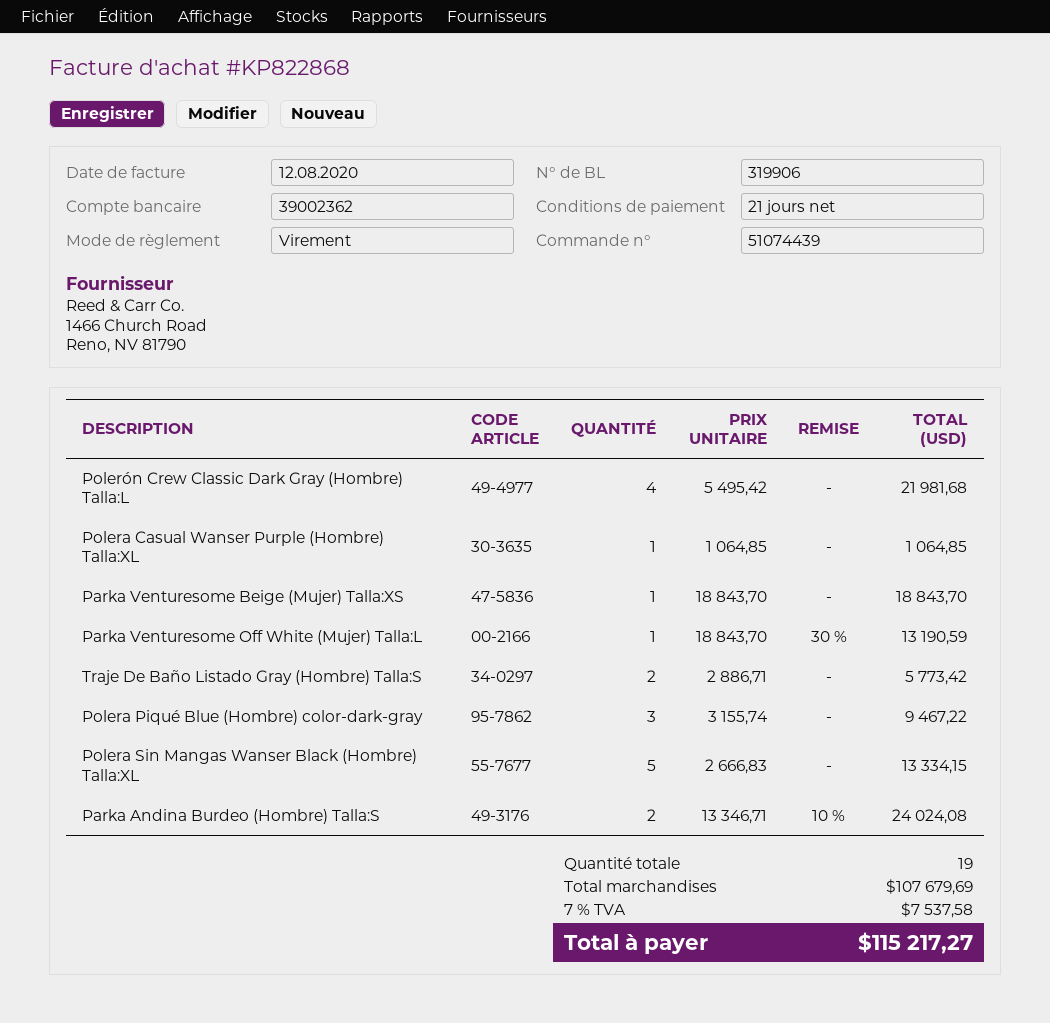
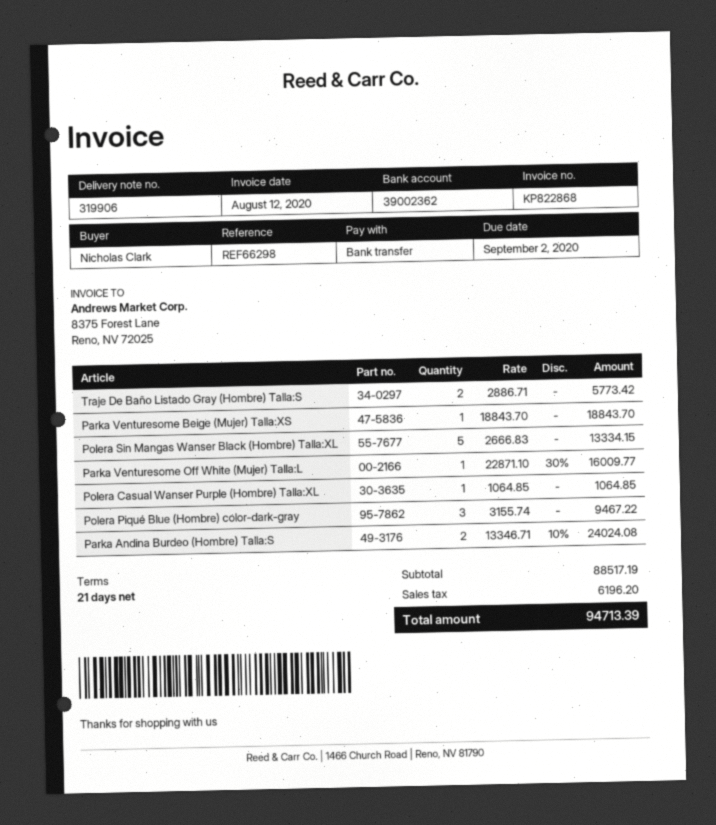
Polerón Crew Classic Dark Gray (Hombre) Talla:L: 4 x 5495.42 = 21981.68 -> none
Parka Venturesome Off White (Mujer) Talla:L: 1 x 18843.70 - 30% = 13190.59 -> 1 x 22871.10 - 30% = 16009.77
subtotal: 107679.69 -> 88517.19
tax: 7537.58 -> 6196.20
total: 115217.27 -> 94713.39

